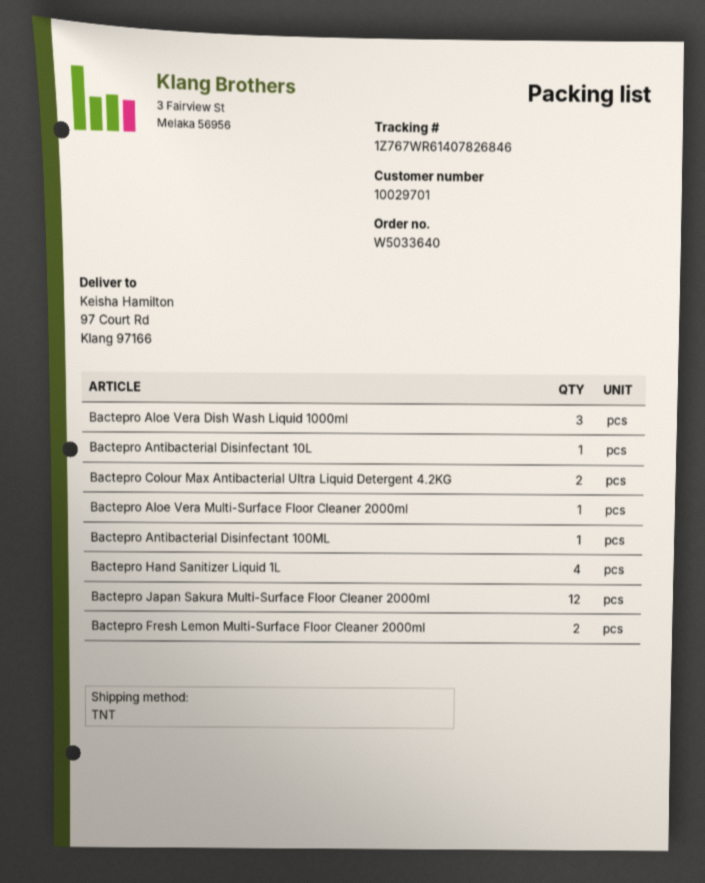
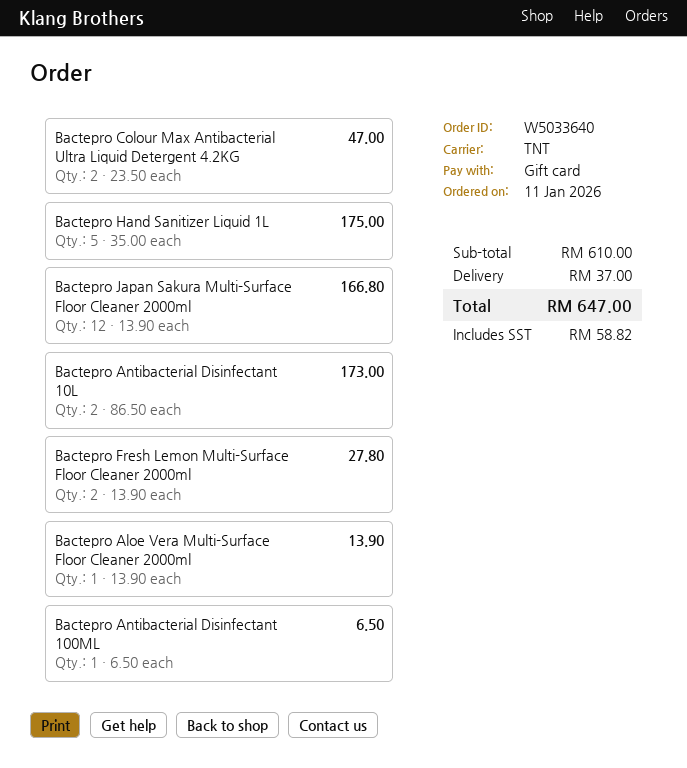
Bactepro Aloe Vera Dish Wash Liquid 1000ml: 3 -> none
Bactepro Antibacterial Disinfectant 10L: 1 -> 2
Bactepro Hand Sanitizer Liquid 1L: 4 -> 5

